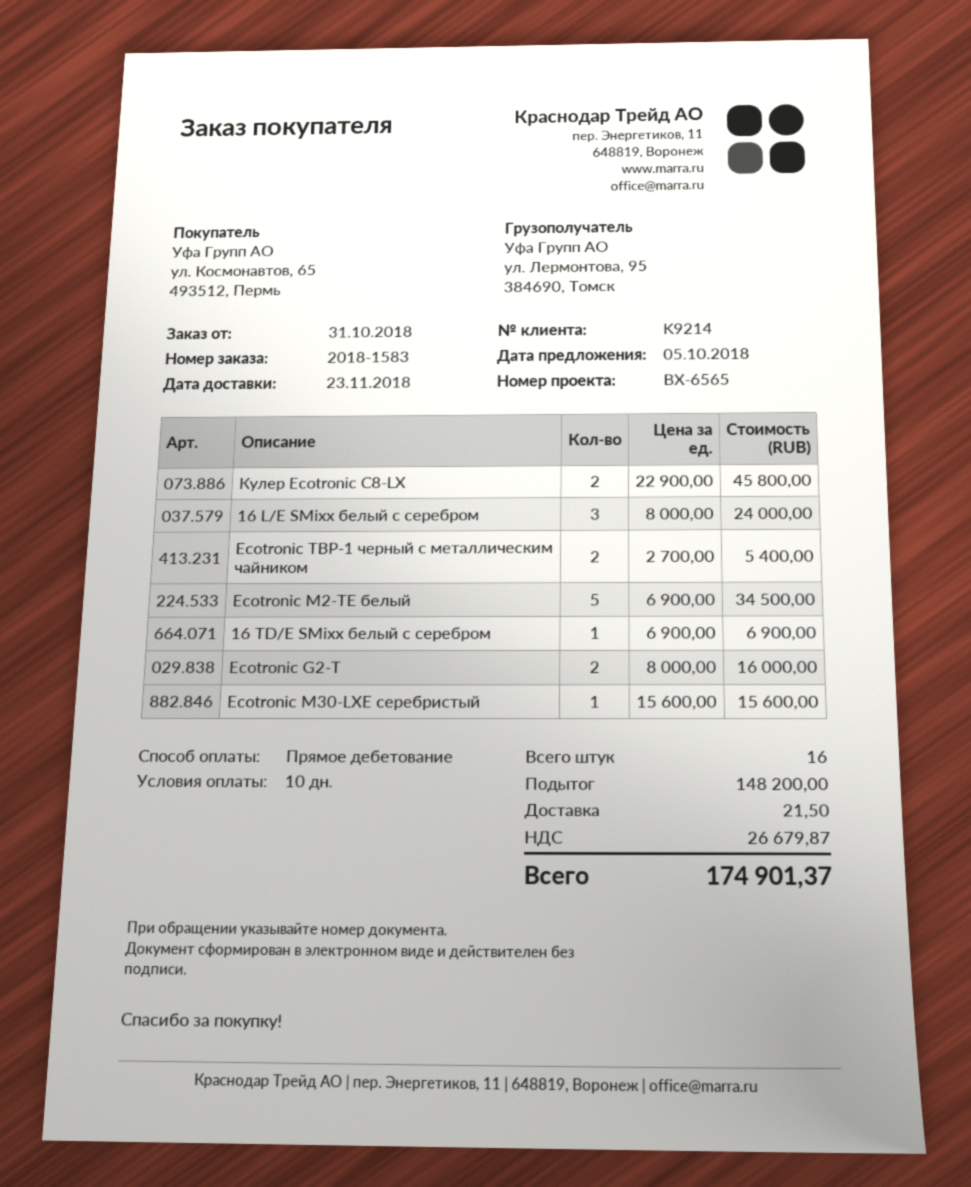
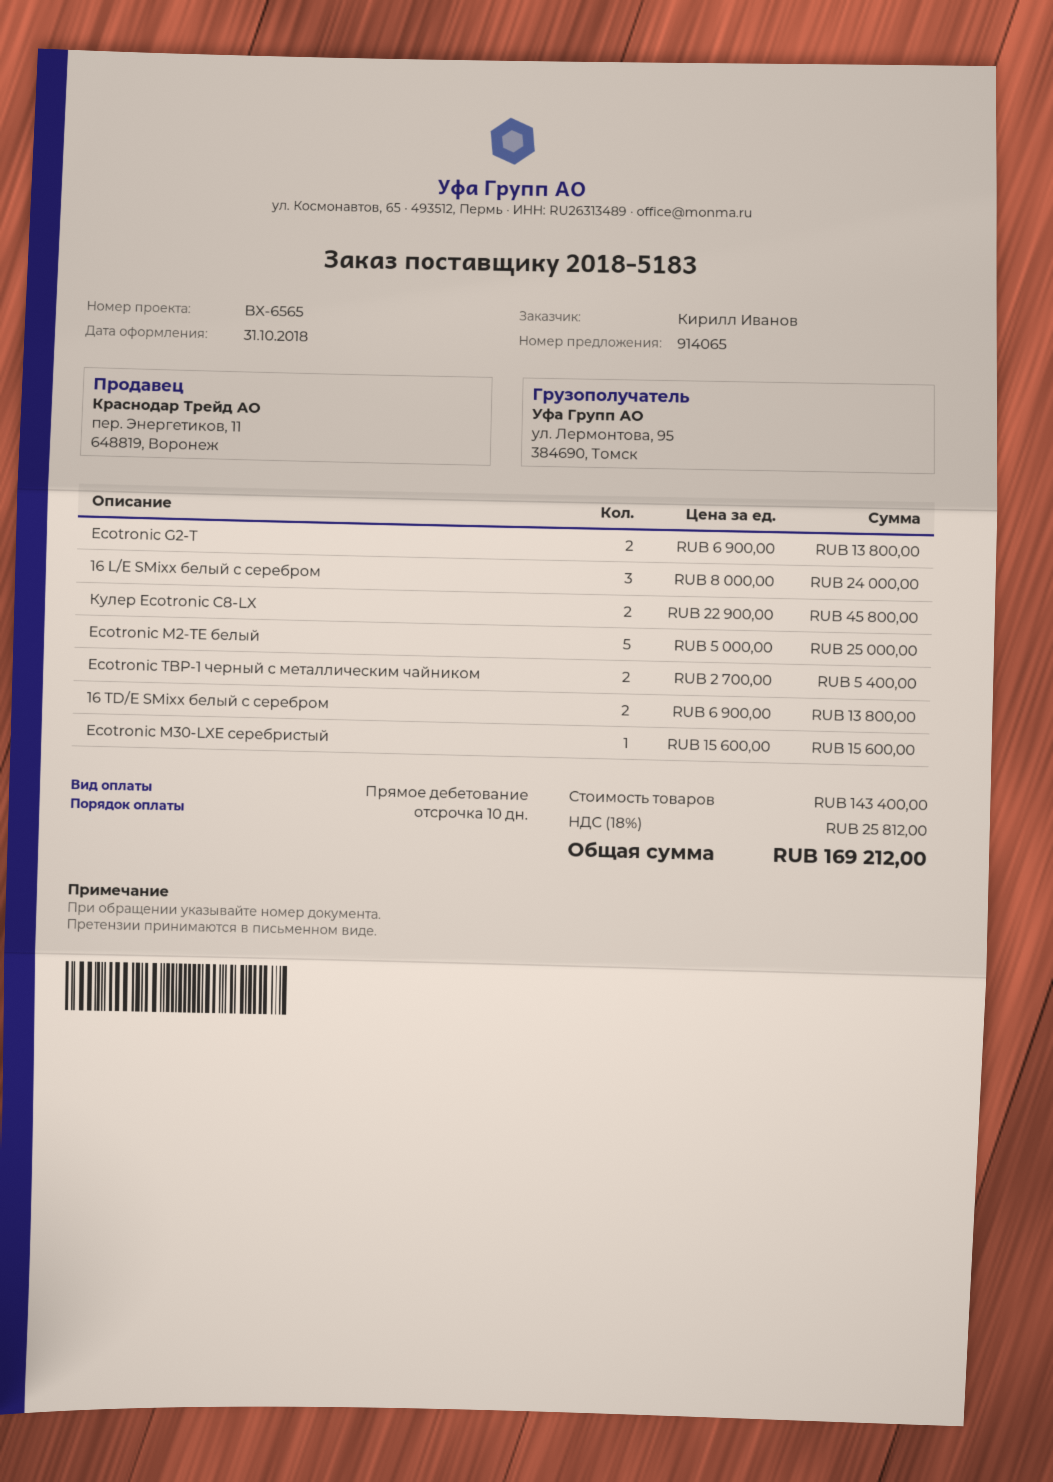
order number: 2018-1583 -> 2018-5183
Ecotronic M2-TE белый: 5 x 6900.00 = 34500.00 -> 5 x 5000.00 = 25000.00
16 TD/E SMixx белый с серебром: 1 x 6900.00 = 6900.00 -> 2 x 6900.00 = 13800.00
Ecotronic G2-T: 2 x 8000.00 = 16000.00 -> 2 x 6900.00 = 13800.00
subtotal: 148200.00 -> 143400.00
shipping: 21.50 -> none
tax: 26679.87 -> 25812.00
total: 174901.37 -> 169212.00

